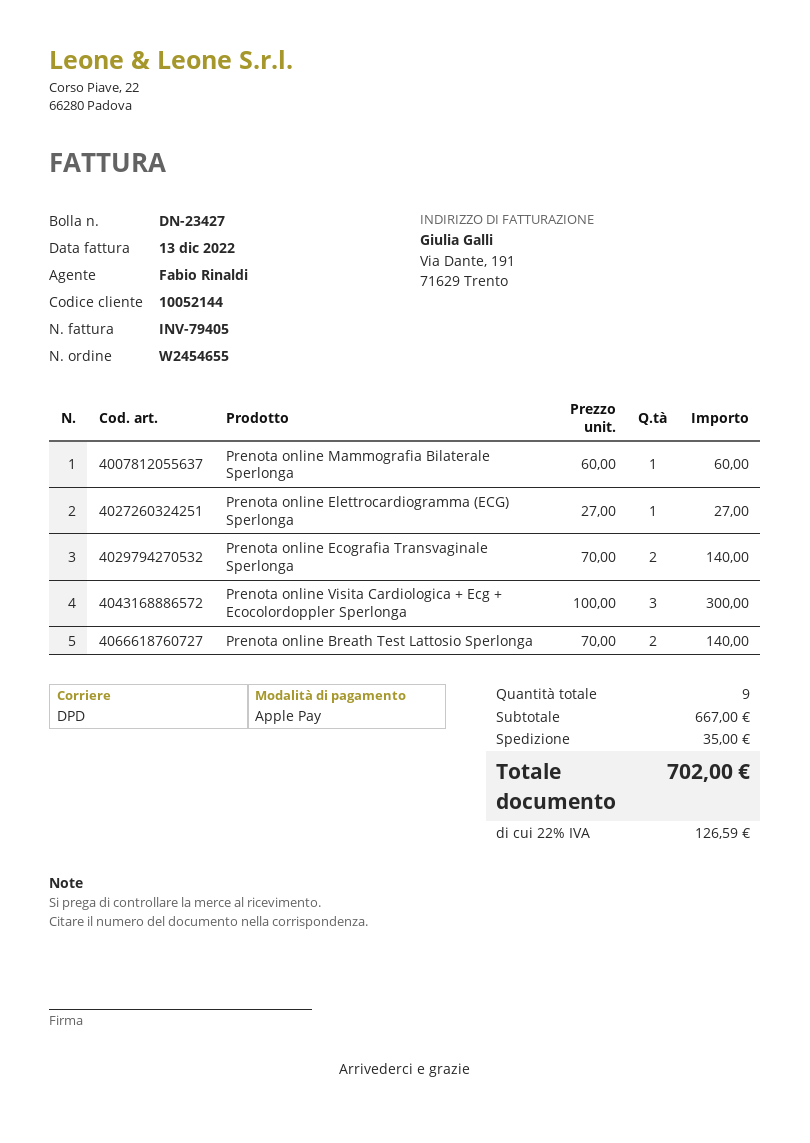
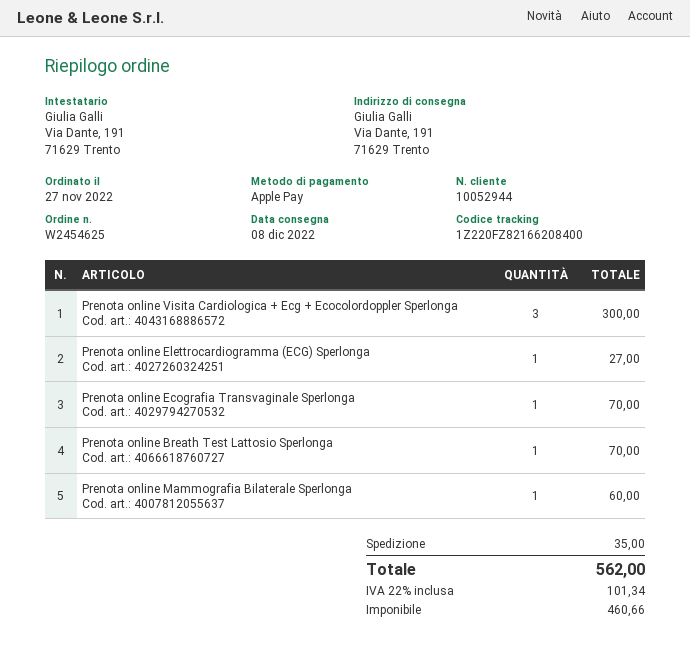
order number: W2454655 -> W2454625
customer number: 10052144 -> 10052944
Prenota online Ecografia Transvaginale Sperlonga: 2 for 140.00 -> 1 for 70.00
Prenota online Breath Test Lattosio Sperlonga: 2 for 140.00 -> 1 for 70.00
tax: 22% = 126.59 -> 22% = 101.34
total: 702.00 -> 562.00

